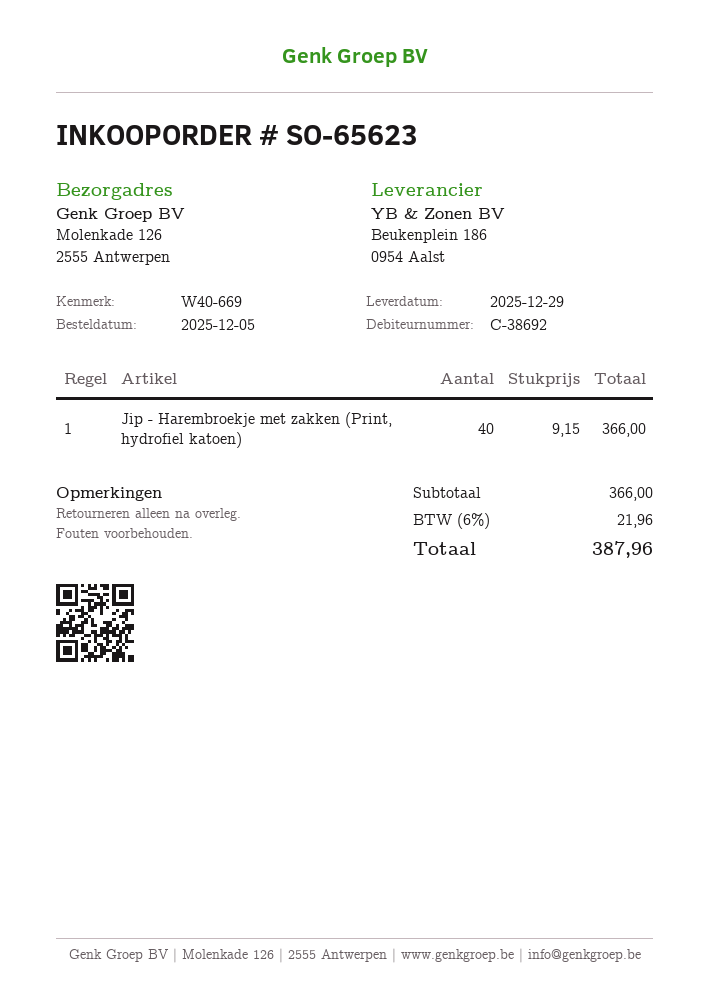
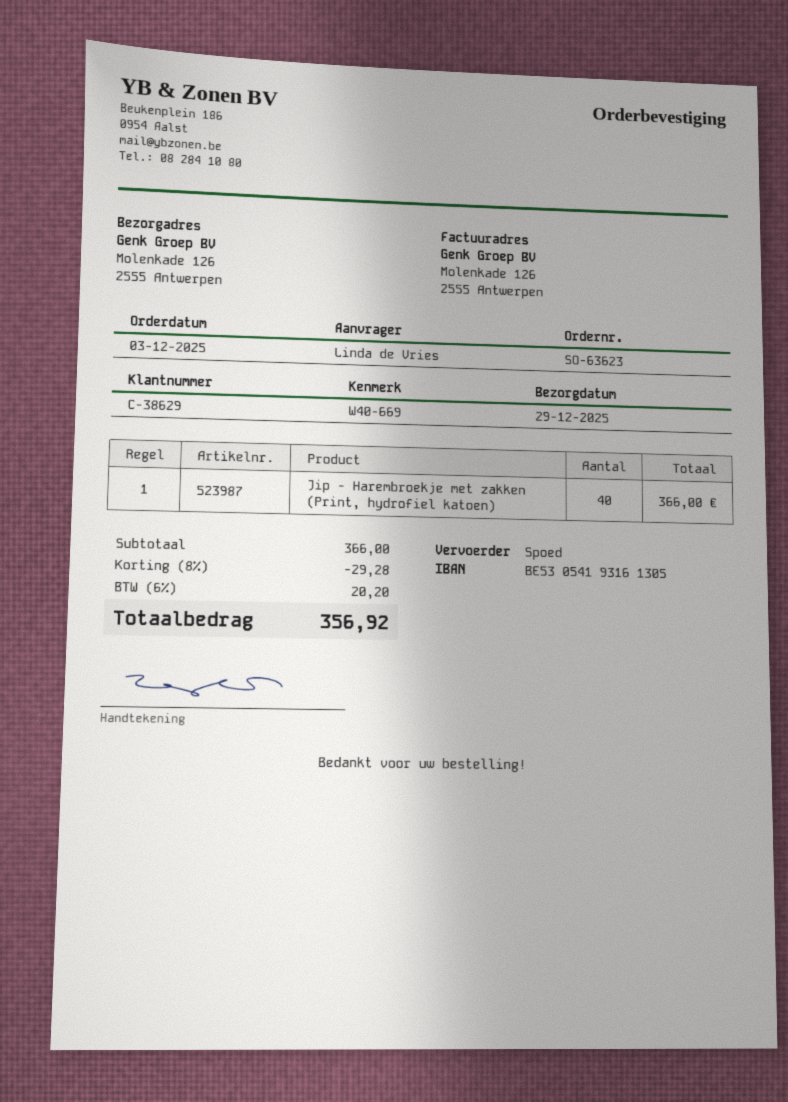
order number: SO-65623 -> SO-63623
order date: 2025-12-05 -> 2025-12-03
customer number: C-38692 -> C-38629
discount: none -> 8% = 29.28
tax: 6% = 21.96 -> 6% = 20.20
total: 387.96 -> 356.92

